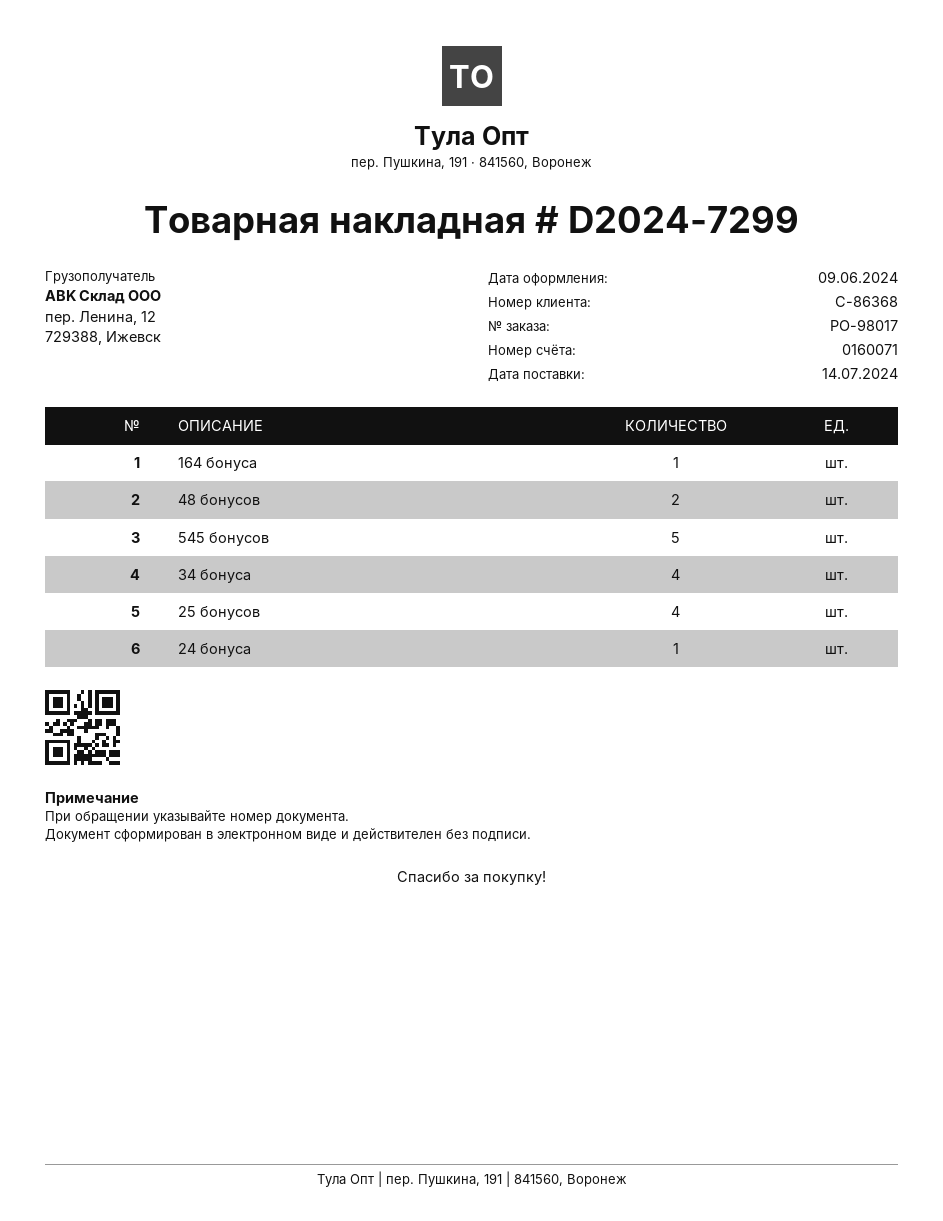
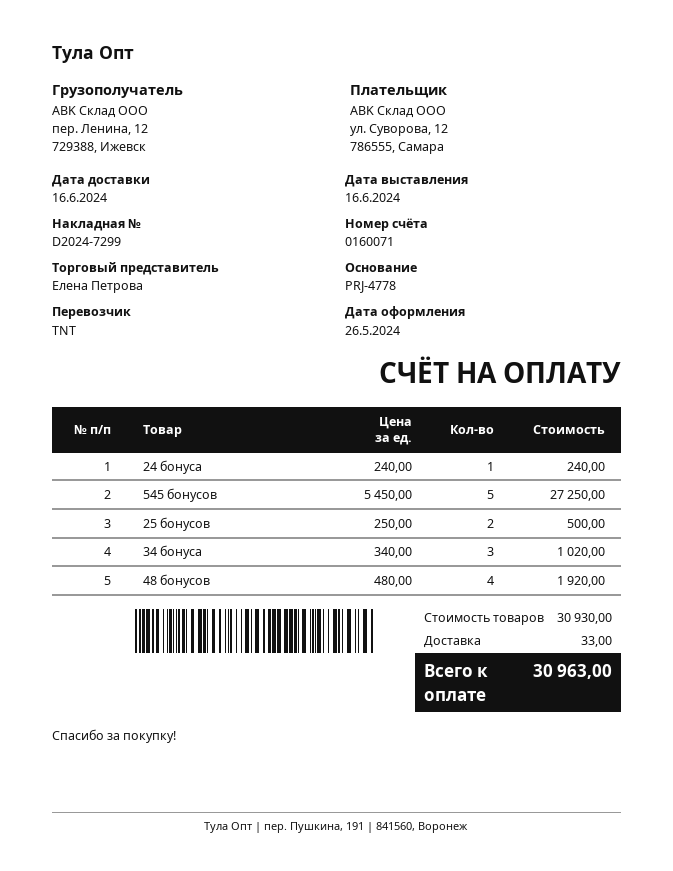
order date: 2024-06-09 -> 2024-05-26
delivery date: 2024-07-14 -> 2024-06-16
164 бонуса: 1 -> none
48 бонусов: 2 -> 4
34 бонуса: 4 -> 3
25 бонусов: 4 -> 2

